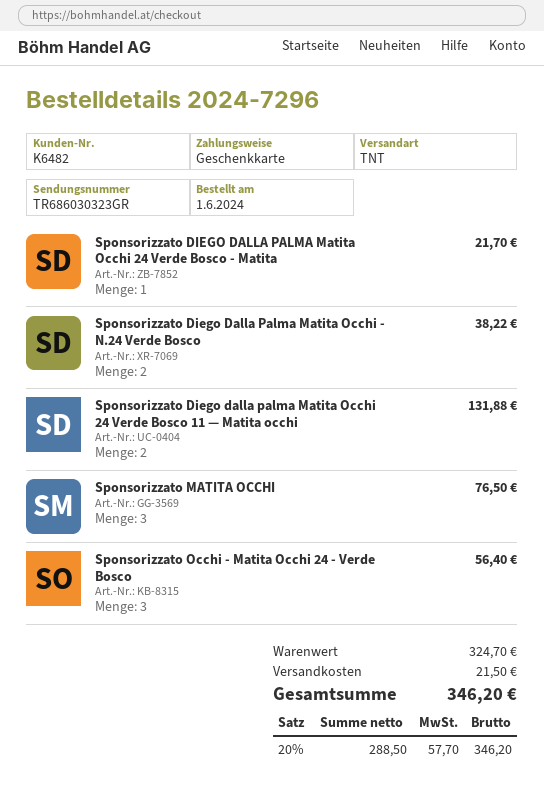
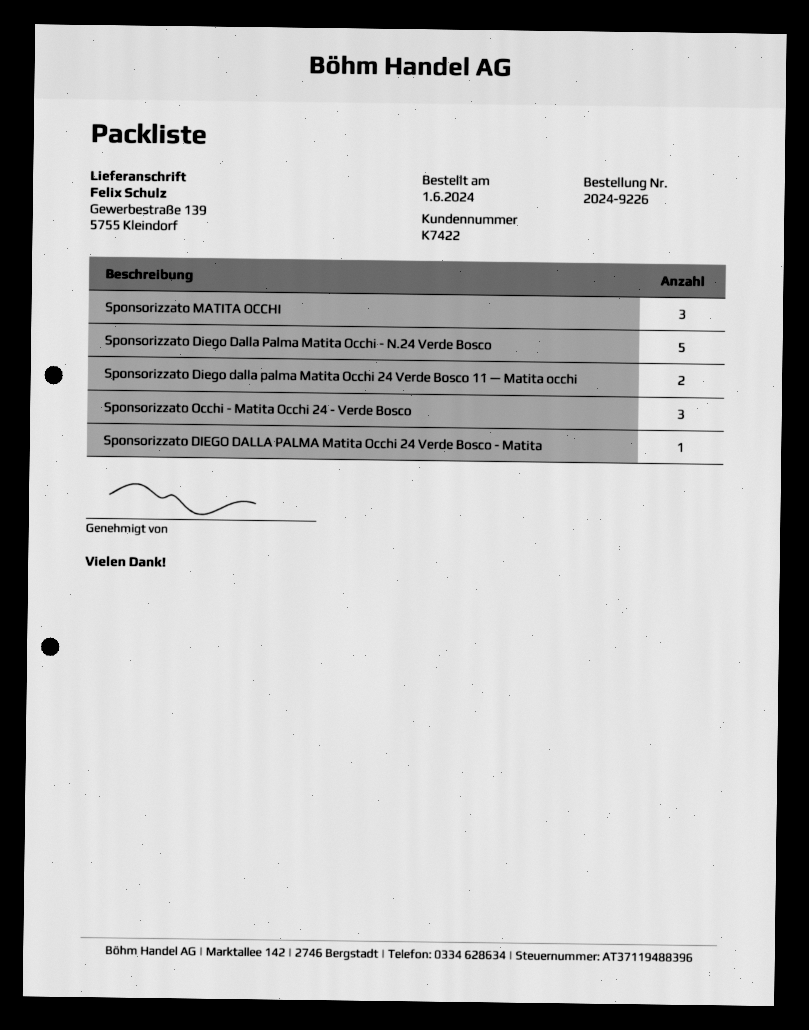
order number: 2024-7296 -> 2024-9226
customer number: K6482 -> K7422
Sponsorizzato Diego Dalla Palma Matita Occhi - N.24 Verde Bosco: 2 -> 5

